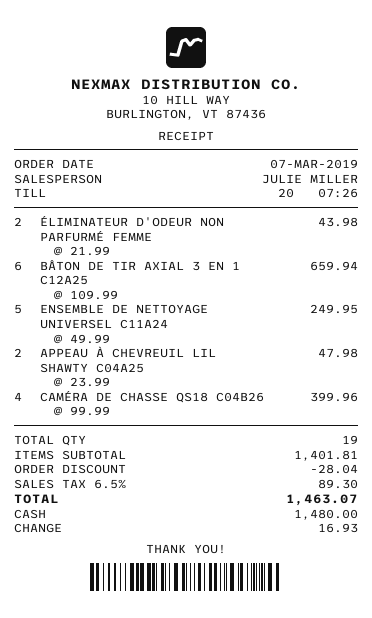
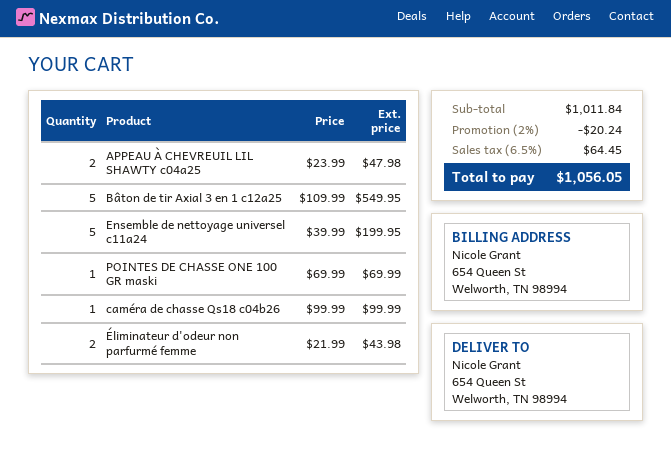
BÂTON DE TIR AXIAL 3 EN 1 C12A25: 6 x 109.99 = 659.94 -> 5 x 109.99 = 549.95
ENSEMBLE DE NETTOYAGE UNIVERSEL C11A24: 5 x 49.99 = 249.95 -> 5 x 39.99 = 199.95
CAMÉRA DE CHASSE QS18 C04B26: 4 x 99.99 = 399.96 -> 1 x 99.99 = 99.99
POINTES DE CHASSE ONE 100 GR maski: none -> 1 x 69.99 = 69.99
subtotal: 1401.81 -> 1011.84
discount: 28.04 -> 20.24
tax: 6.5% = 89.30 -> 6.5% = 64.45
total: 1463.07 -> 1056.05

